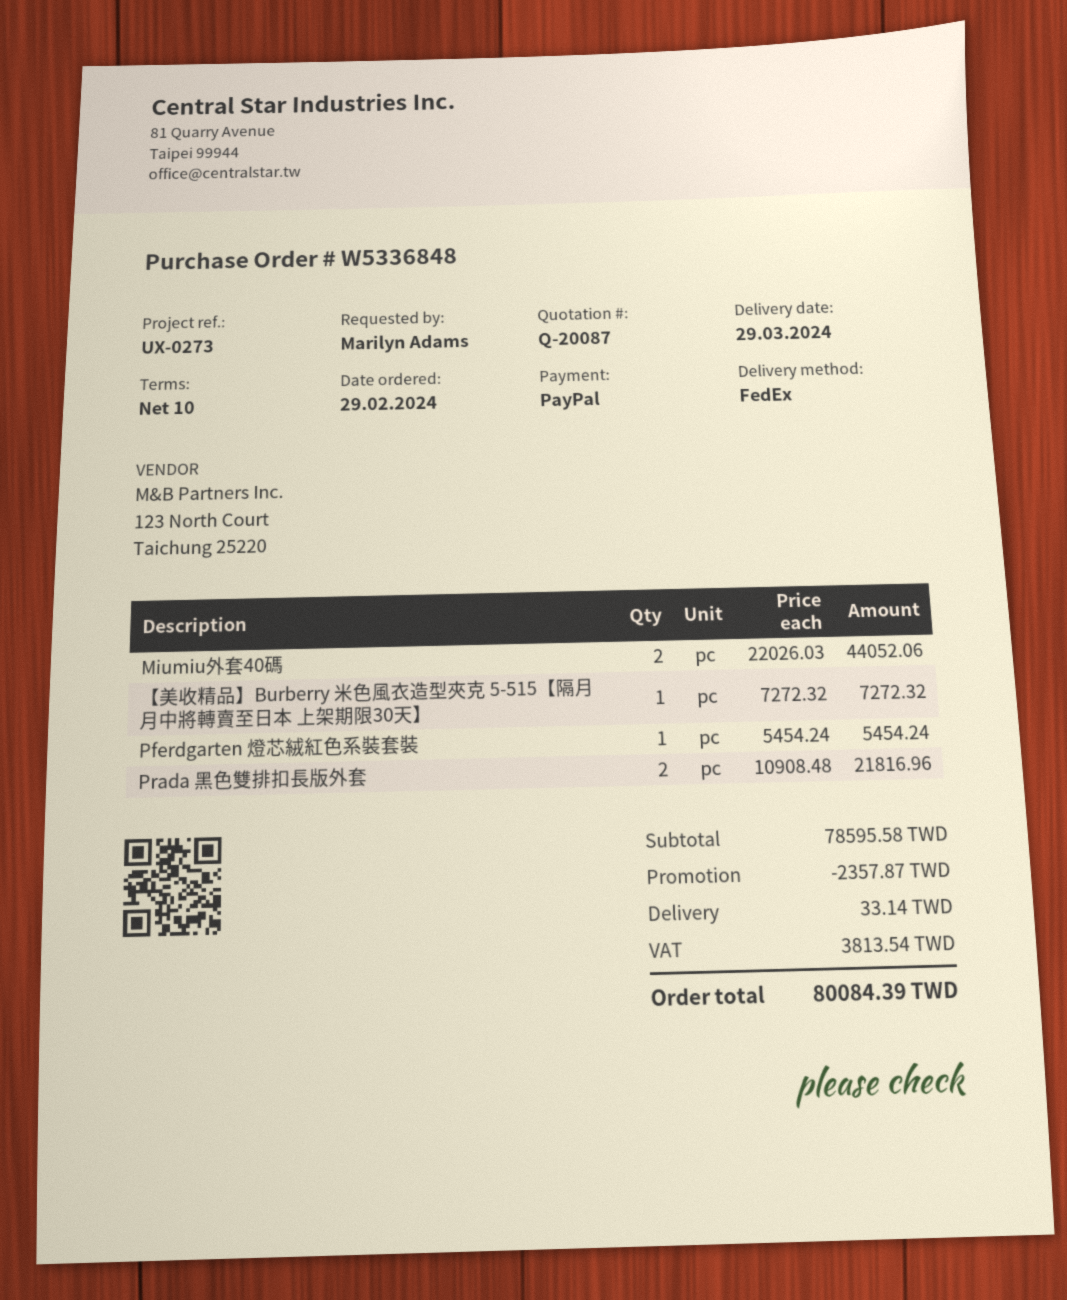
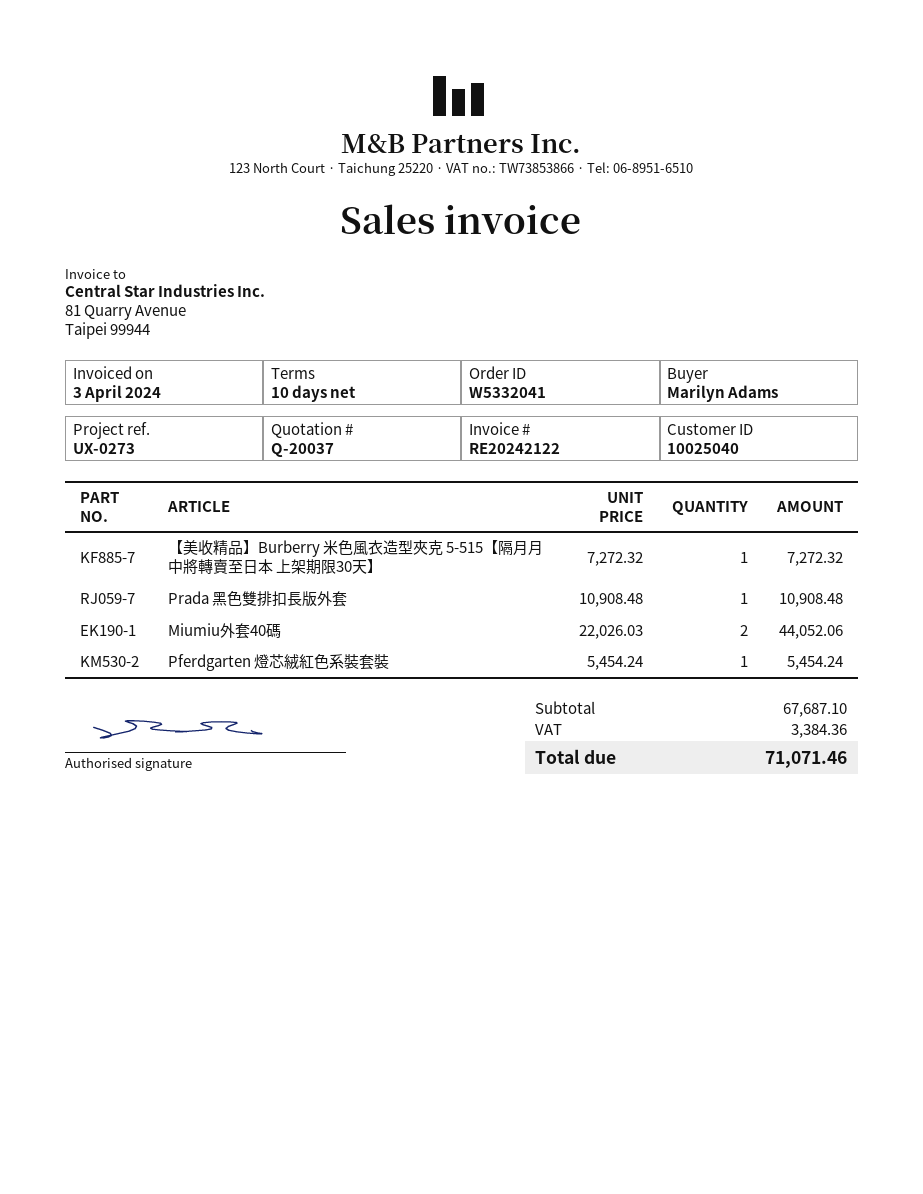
quote number: Q-20087 -> Q-20037
order number: W5336848 -> W5332041
Prada 黑色雙排扣長版外套: 2 x 10908.48 = 21816.96 -> 1 x 10908.48 = 10908.48
subtotal: 78595.58 -> 67687.10
discount: 2357.87 -> none
shipping: 33.14 -> none
tax: 3813.54 -> 3384.36
total: 80084.39 -> 71071.46

